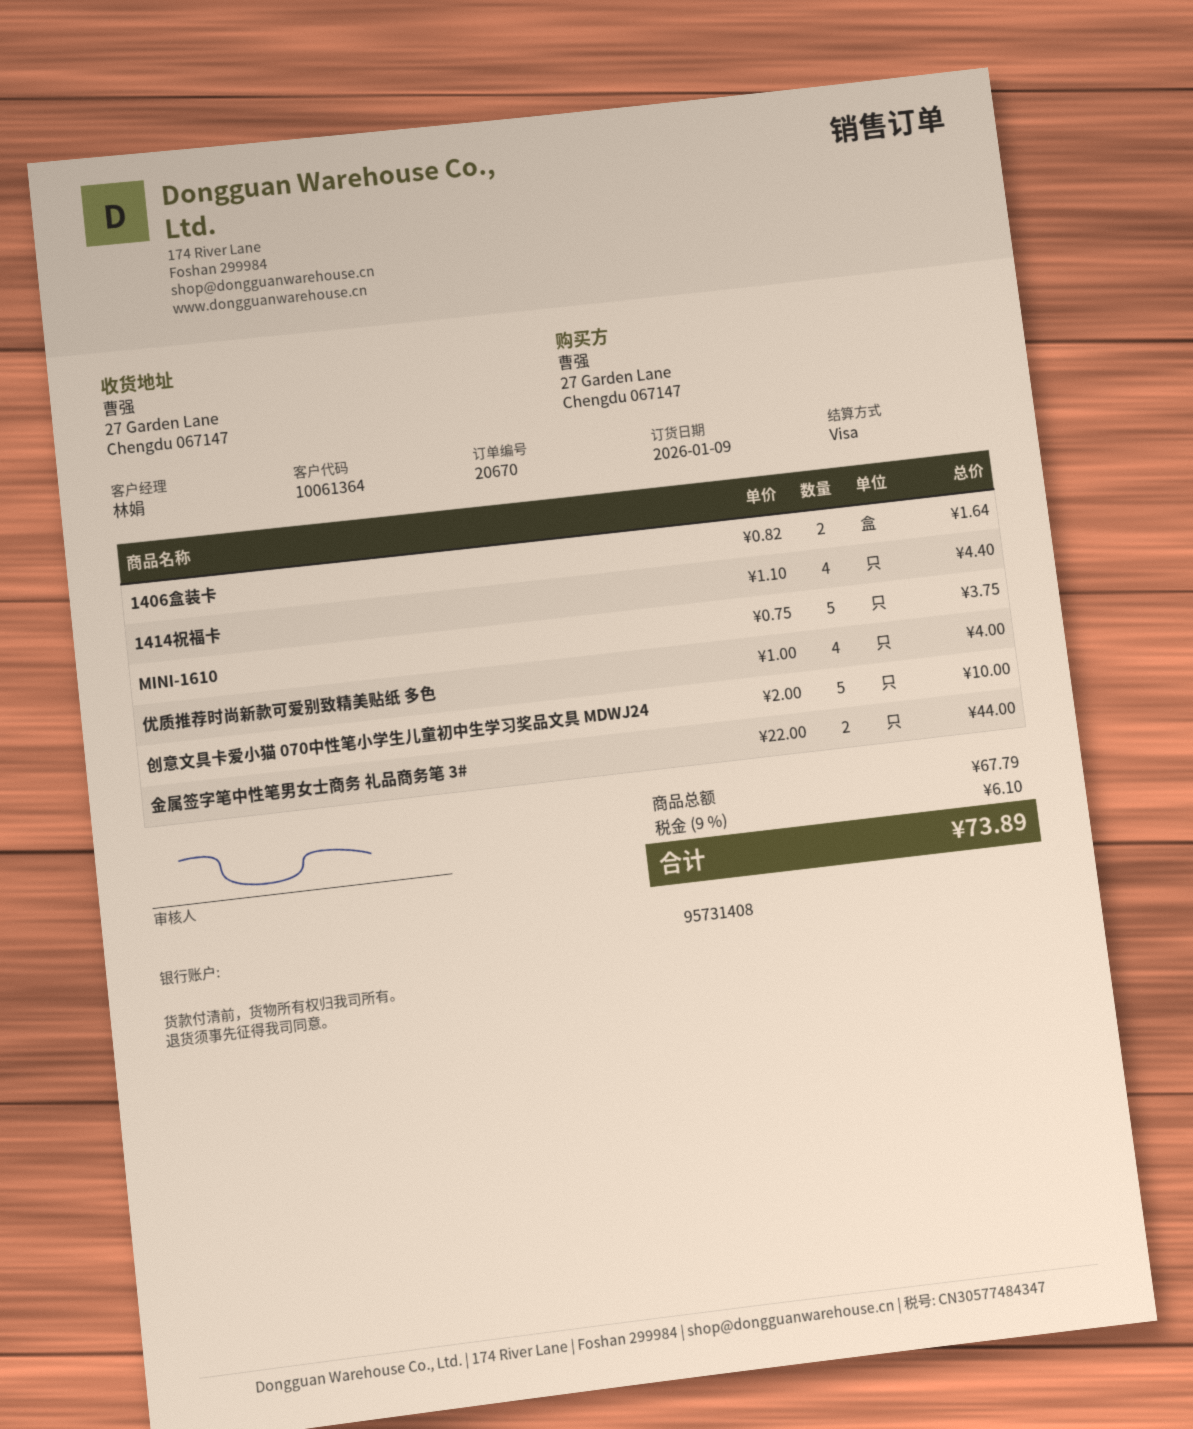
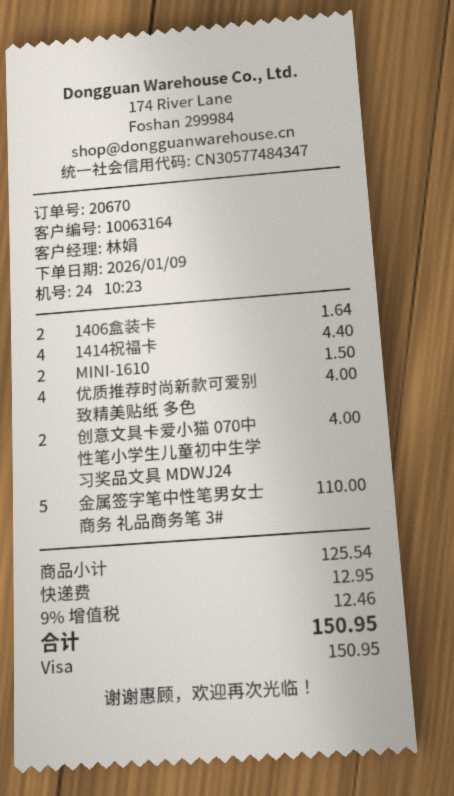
customer number: 10061364 -> 10063164
MINI-1610: 5 for 3.75 -> 2 for 1.50
创意文具卡爱小猫 070中性笔小学生儿童初中生学习奖品文具 MDWJ24: 5 for 10.00 -> 2 for 4.00
金属签字笔中性笔男女士商务 礼品商务笔 3#: 2 for 44.00 -> 5 for 110.00
subtotal: 67.79 -> 125.54
shipping: none -> 12.95
tax: 9% = 6.10 -> 9% = 12.46
total: 73.89 -> 150.95

